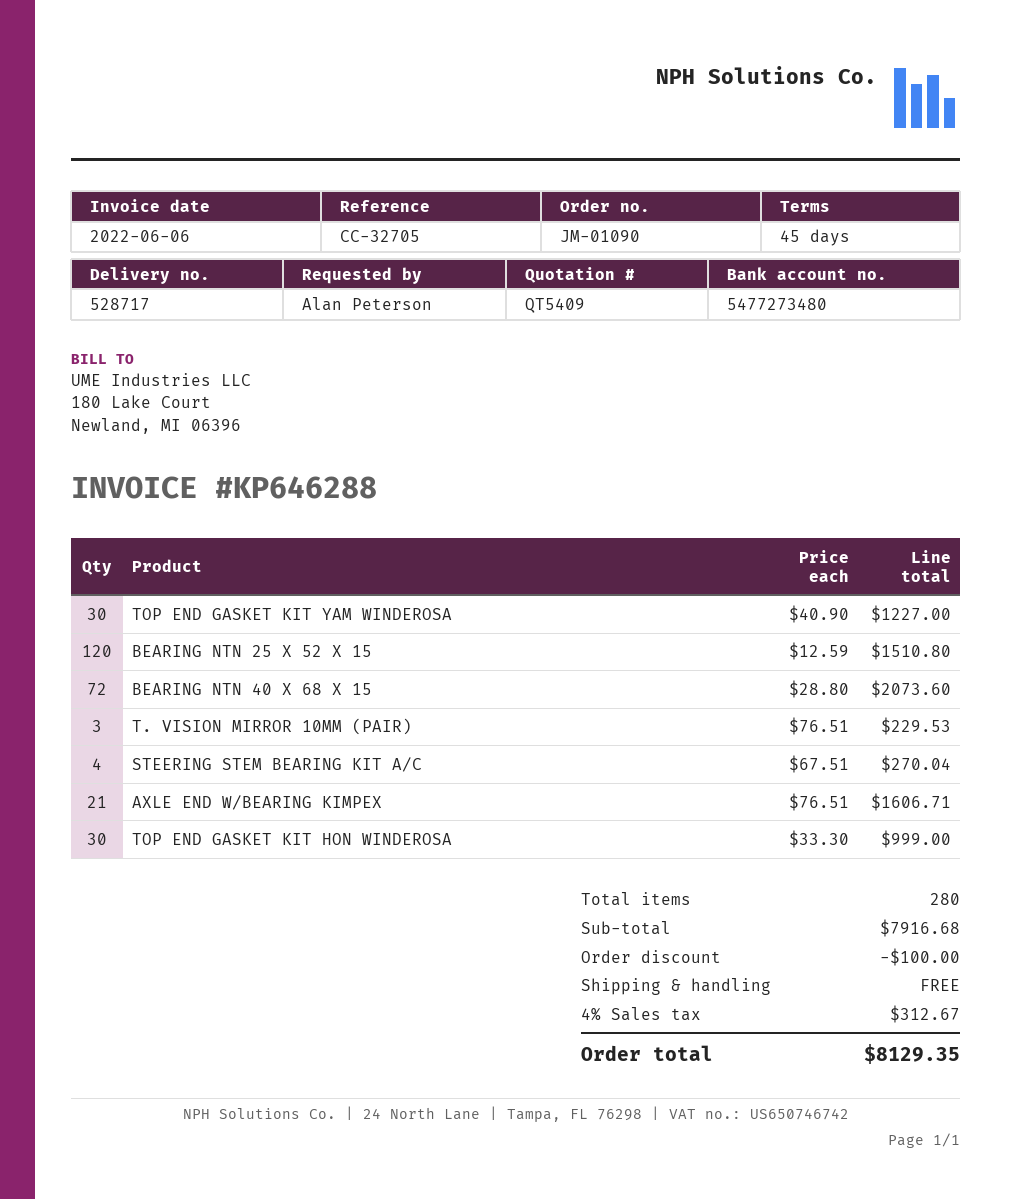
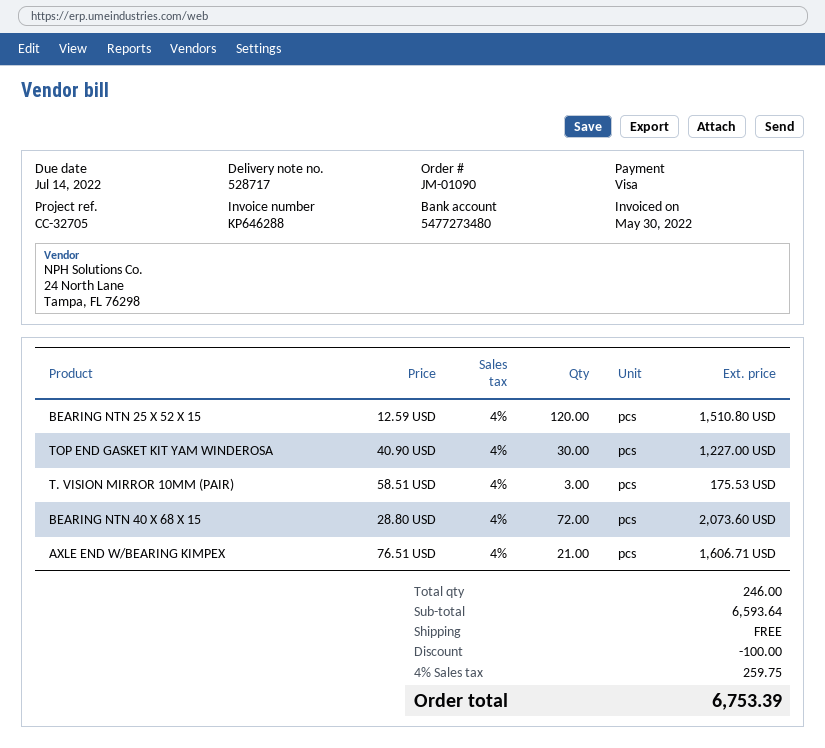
invoice date: 2022-06-06 -> 2022-05-30
T. VISION MIRROR 10MM (PAIR): 3 x 76.51 = 229.53 -> 3 x 58.51 = 175.53
STEERING STEM BEARING KIT A/C: 4 x 67.51 = 270.04 -> none
TOP END GASKET KIT HON WINDEROSA: 30 x 33.30 = 999.00 -> none
total quantity: 280 -> 246
subtotal: 7916.68 -> 6593.64
tax: 4% = 312.67 -> 4% = 259.75
total: 8129.35 -> 6753.39

